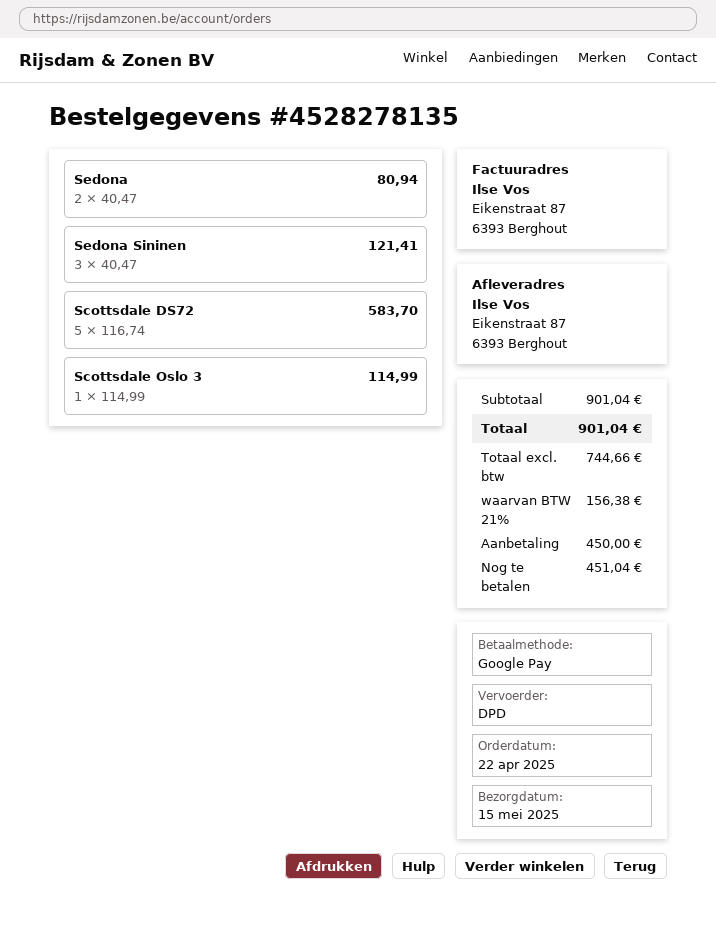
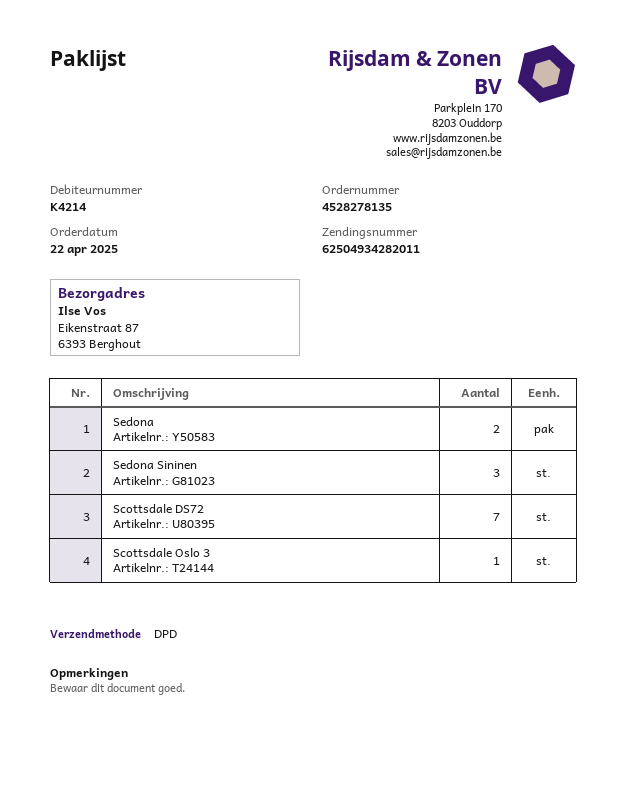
Scottsdale DS72: 5 -> 7

